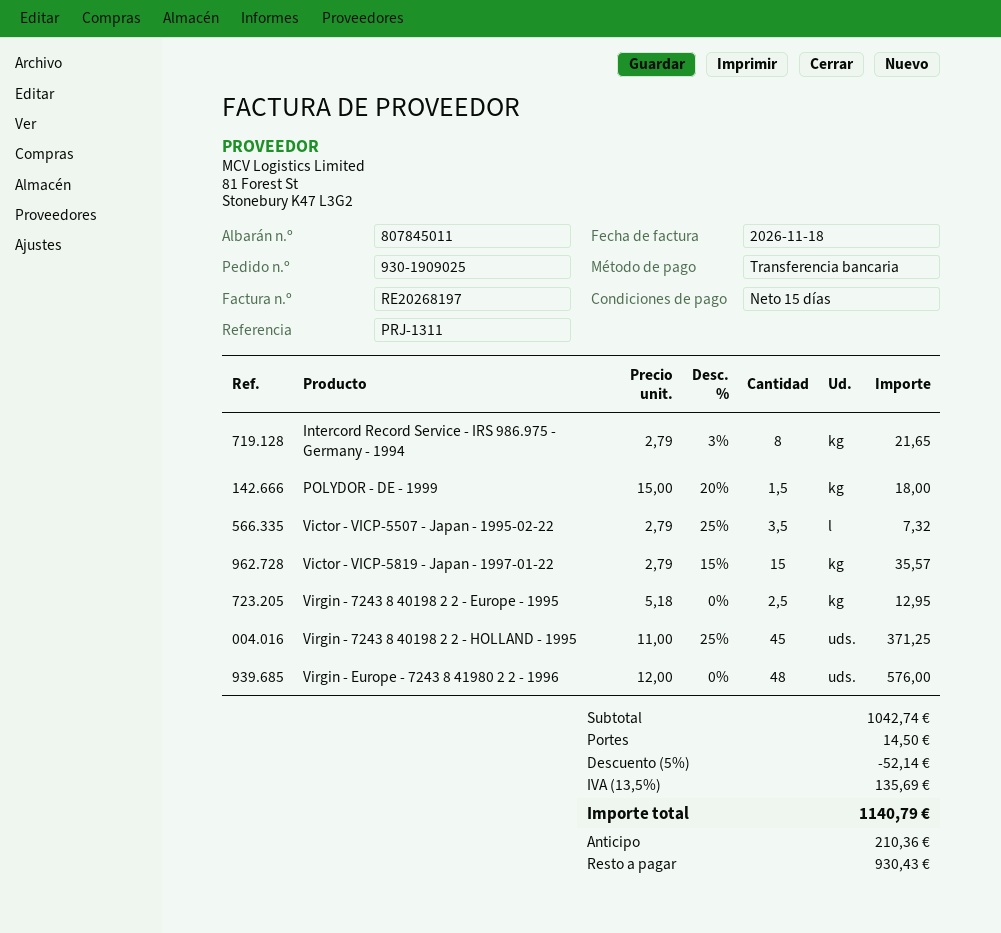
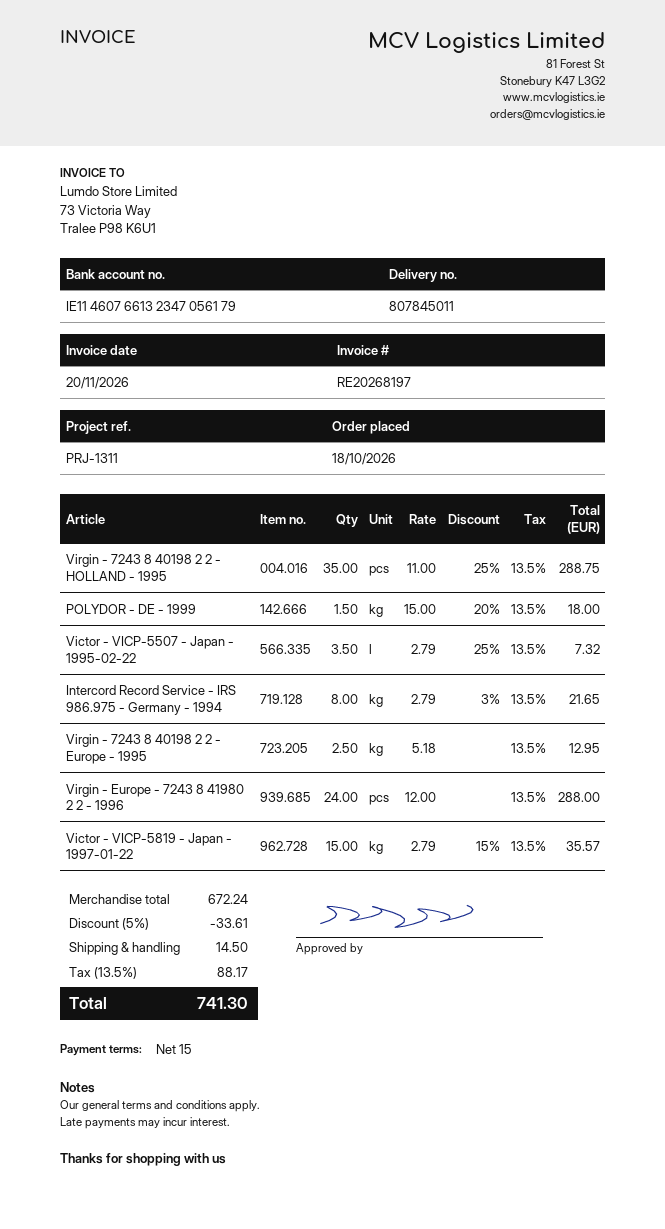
invoice date: 2026-11-18 -> 2026-11-20
Virgin - 7243 8 40198 2 2 - HOLLAND - 1995: 45 x 11.00 - 25% = 371.25 -> 35 x 11.00 - 25% = 288.75
Virgin - Europe - 7243 8 41980 2 2 - 1996: 48 x 12.00 = 576.00 -> 24 x 12.00 = 288.00
subtotal: 1042.74 -> 672.24
discount: 5% = 52.14 -> 5% = 33.61
tax: 13.5% = 135.69 -> 13.5% = 88.17
total: 1140.79 -> 741.30

